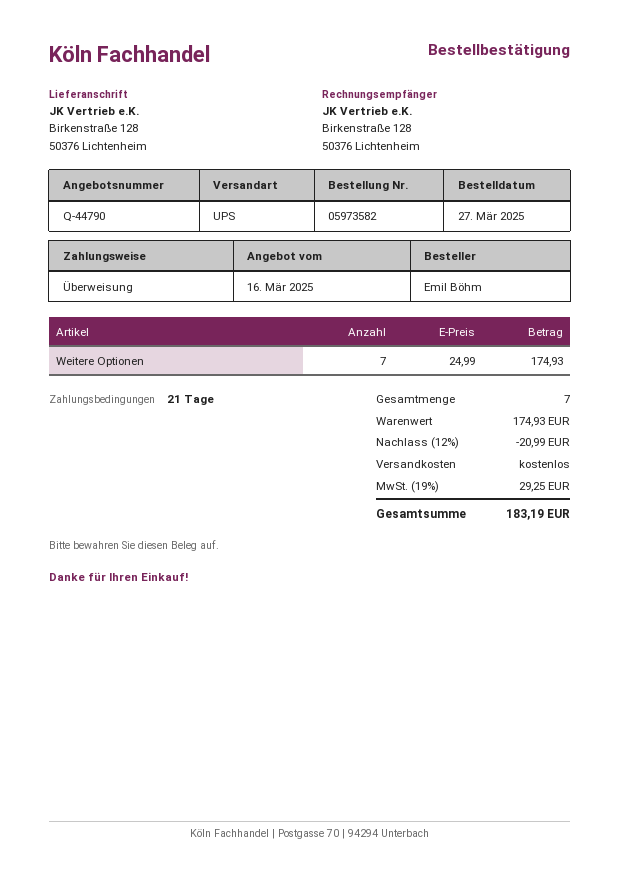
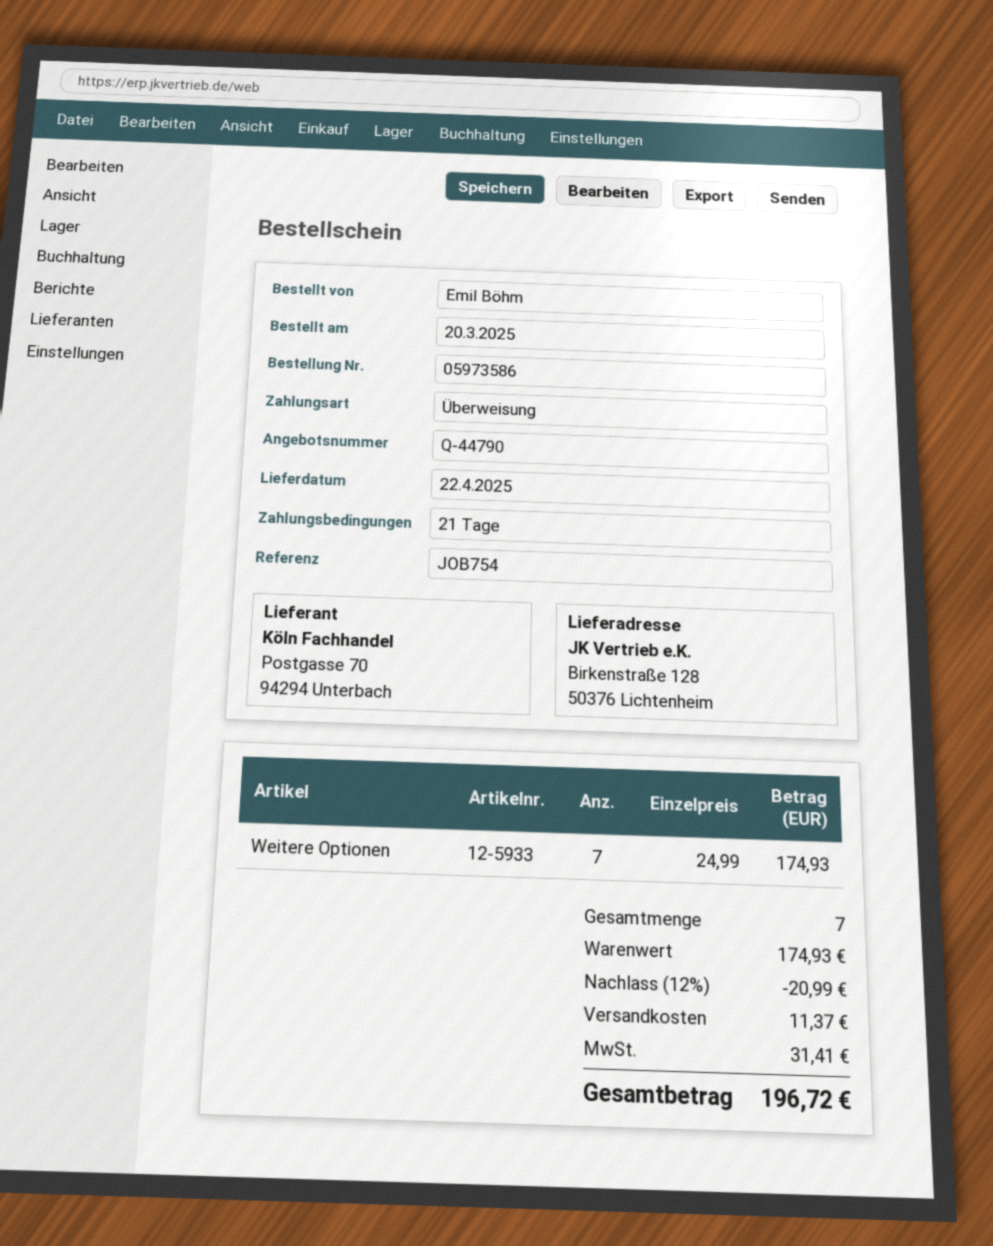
order number: 05973582 -> 05973586
order date: 2025-03-27 -> 2025-03-20
shipping: 0.00 -> 11.37
tax: 29.25 -> 31.41
total: 183.19 -> 196.72

